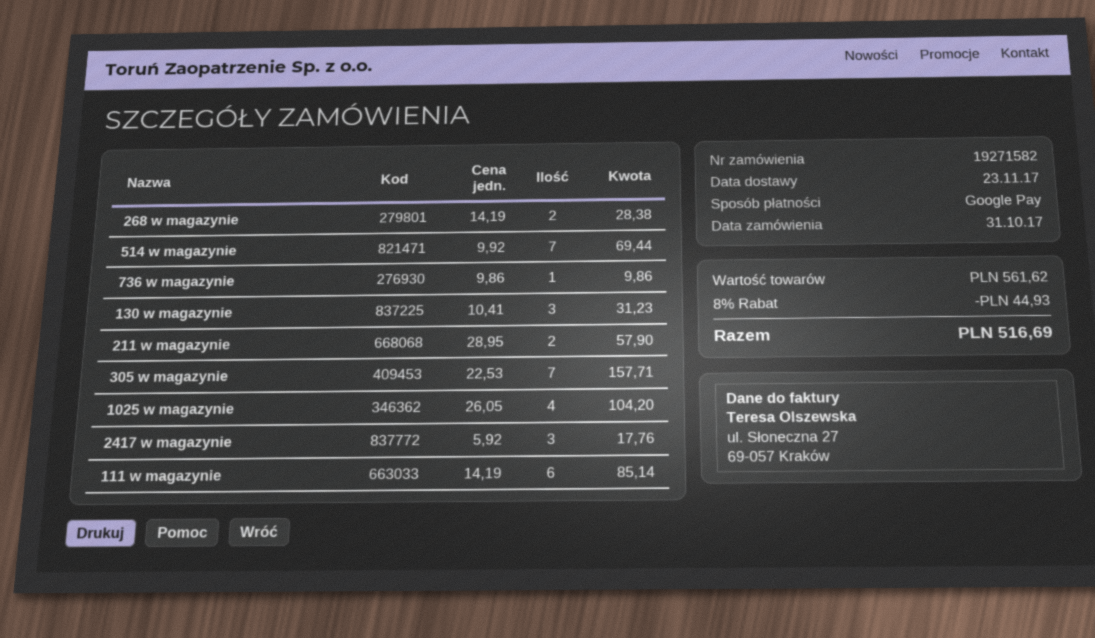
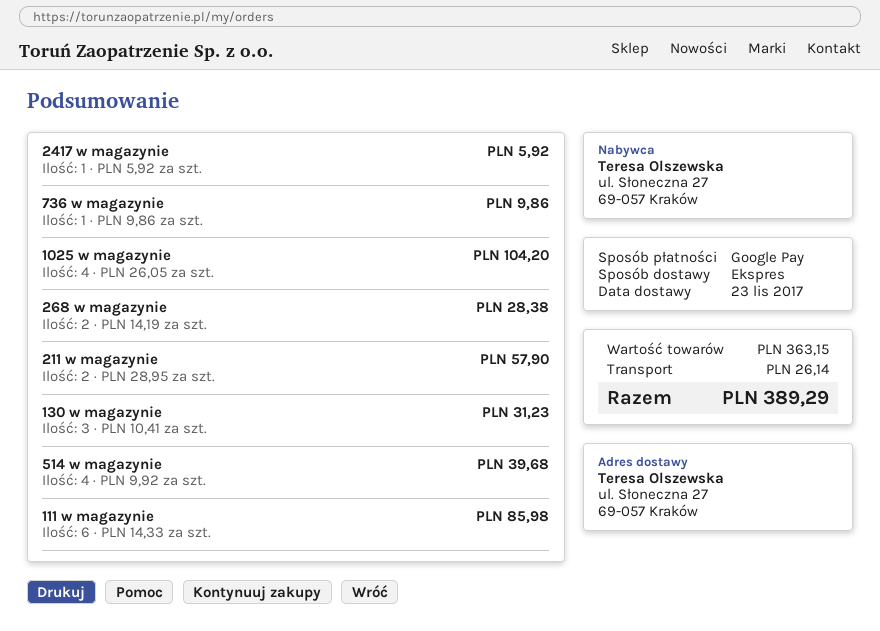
514 w magazynie: 7 x 9.92 = 69.44 -> 4 x 9.92 = 39.68
305 w magazynie: 7 x 22.53 = 157.71 -> none
2417 w magazynie: 3 x 5.92 = 17.76 -> 1 x 5.92 = 5.92
111 w magazynie: 6 x 14.19 = 85.14 -> 6 x 14.33 = 85.98
subtotal: 561.62 -> 363.15
discount: 8% = 44.93 -> none
shipping: none -> 26.14
total: 516.69 -> 389.29

